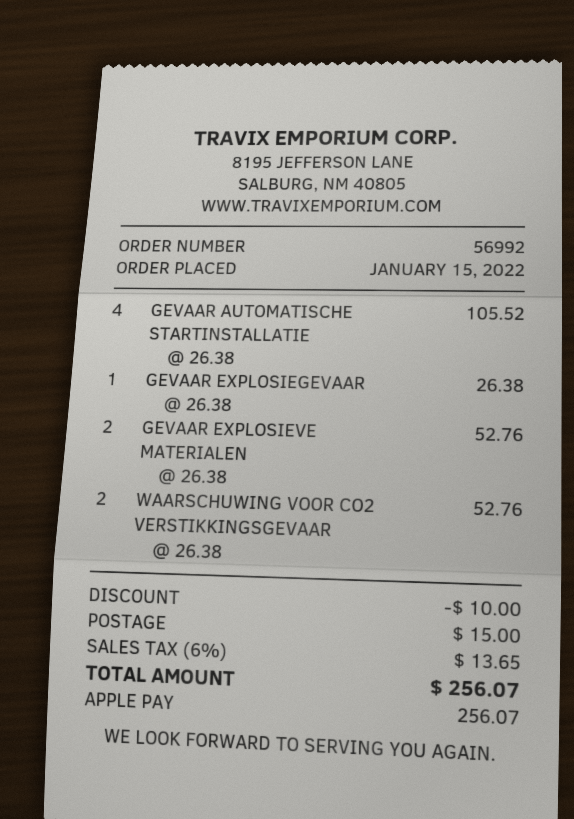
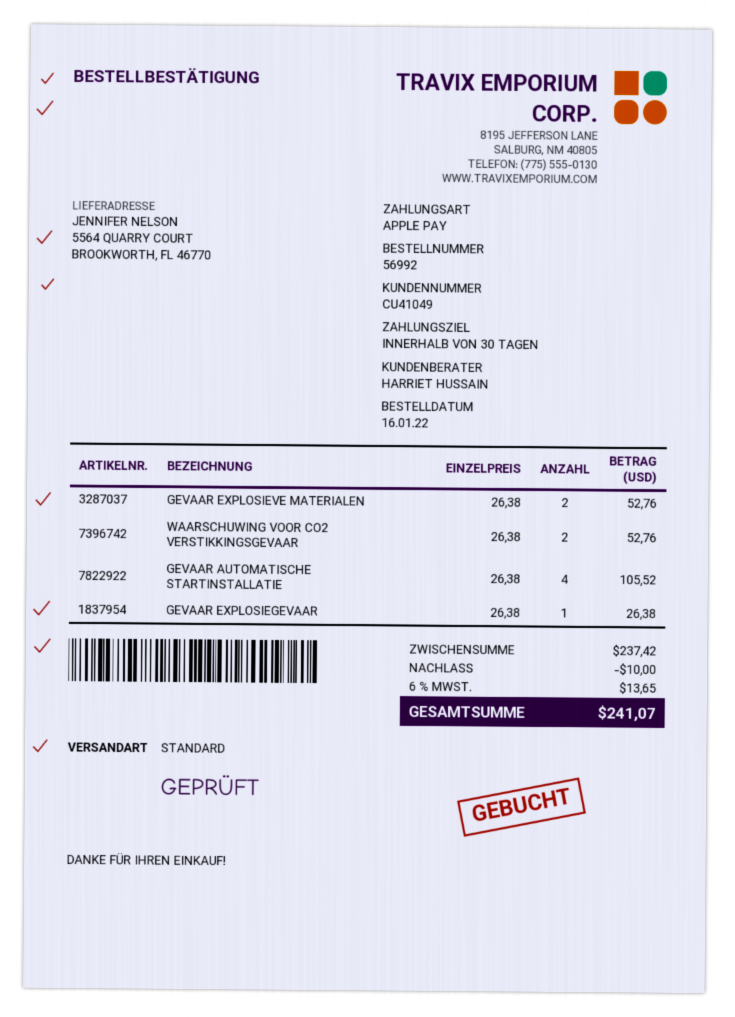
order date: 2022-01-15 -> 2022-01-16
shipping: 15.00 -> none
total: 256.07 -> 241.07

